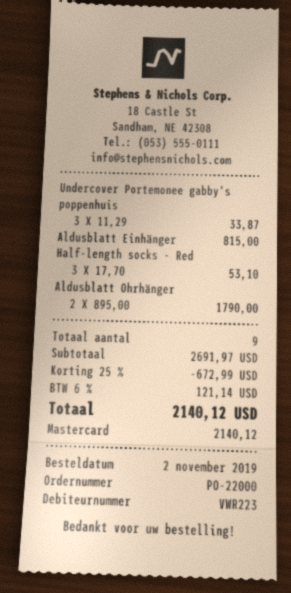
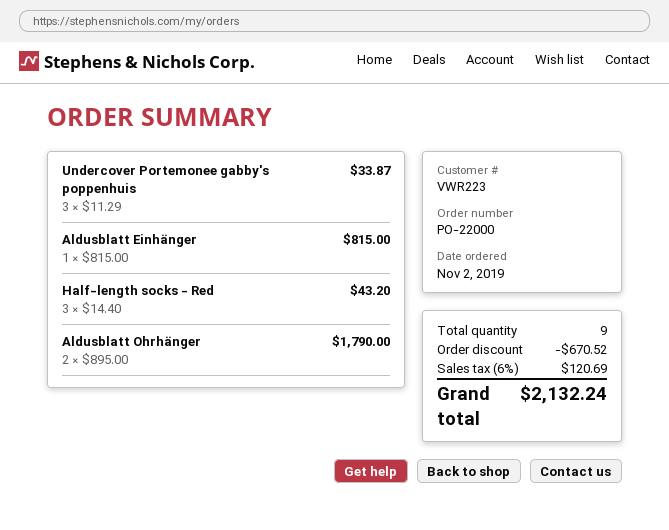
Half-length socks - Red: 3 x 17.70 = 53.10 -> 3 x 14.40 = 43.20
discount: 672.99 -> 670.52
tax: 6% = 121.14 -> 6% = 120.69
total: 2140.12 -> 2132.24

